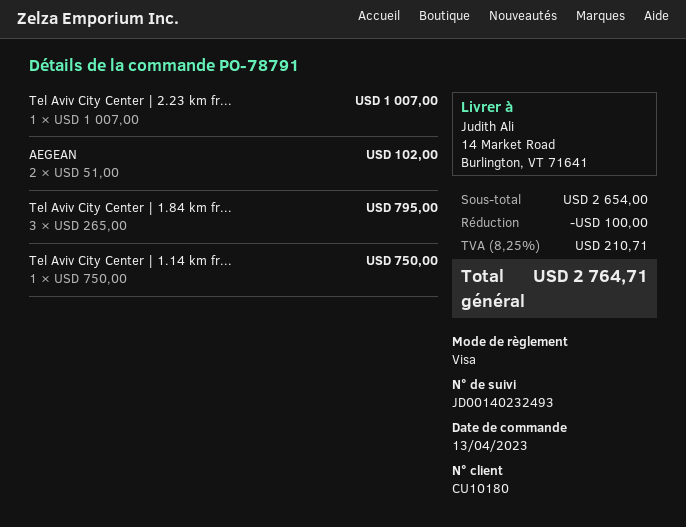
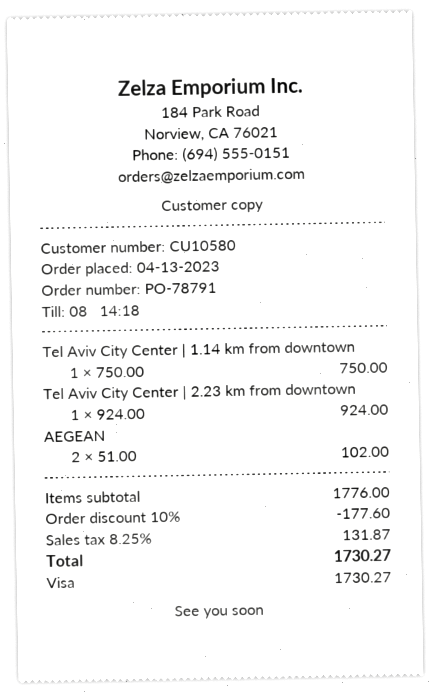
customer number: CU10180 -> CU10580
Tel Aviv City Center | 2.23 km fr...: 1 x 1007.00 = 1007.00 -> 1 x 924.00 = 924.00
Tel Aviv City Center | 1.84 km fr...: 3 x 265.00 = 795.00 -> none
subtotal: 2654.00 -> 1776.00
discount: 100.00 -> 177.60
tax: 8.25% = 210.71 -> 8.25% = 131.87
total: 2764.71 -> 1730.27

